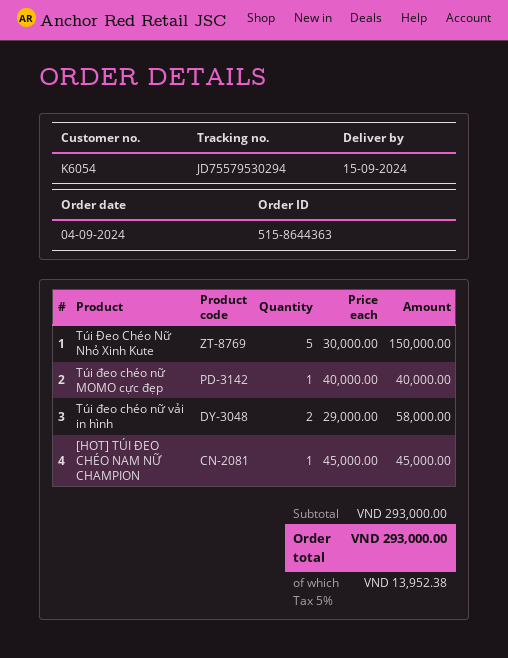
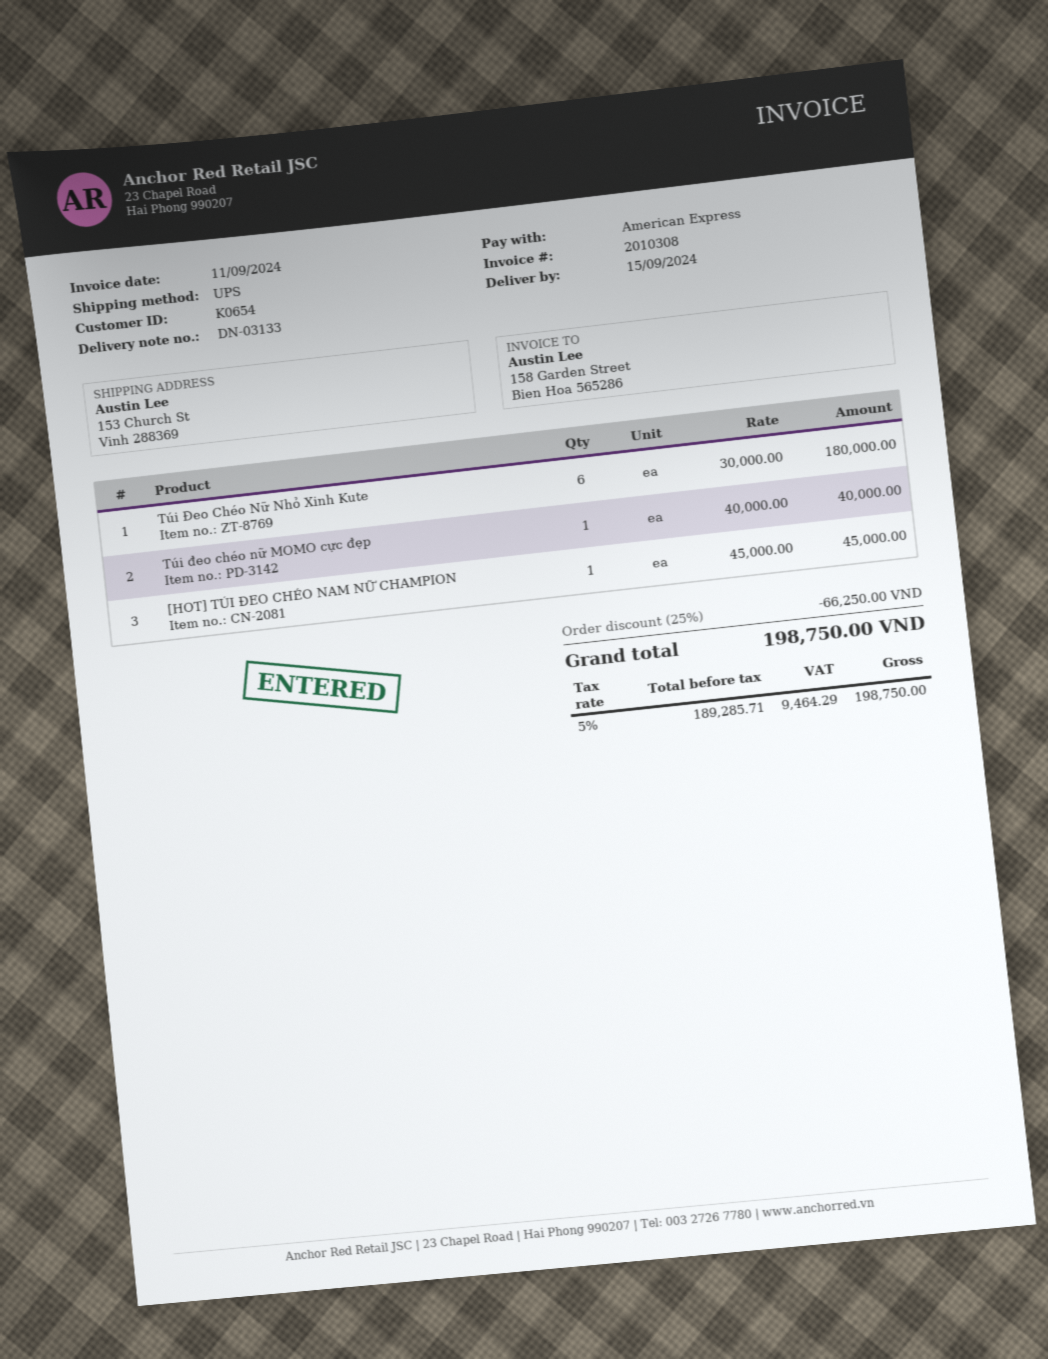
customer number: K6054 -> K0654
Túi Đeo Chéo Nữ Nhỏ Xinh Kute: 5 x 30000.00 = 150000.00 -> 6 x 30000.00 = 180000.00
Túi đeo chéo nữ vải in hình: 2 x 29000.00 = 58000.00 -> none
discount: none -> 25% = 66250.00
tax: 5% = 13952.38 -> 5% = 9464.29
total: 293000.00 -> 198750.00

